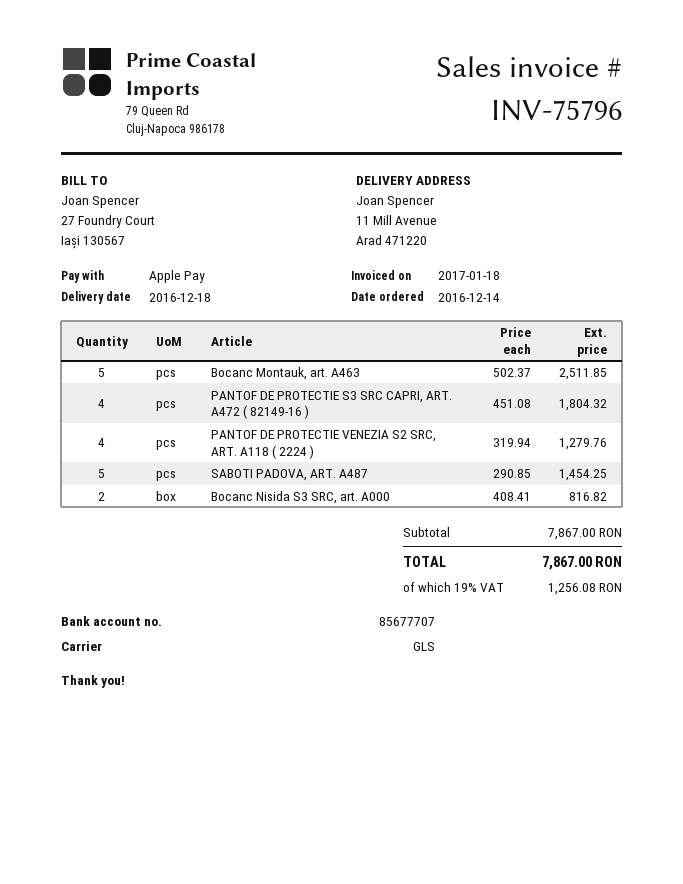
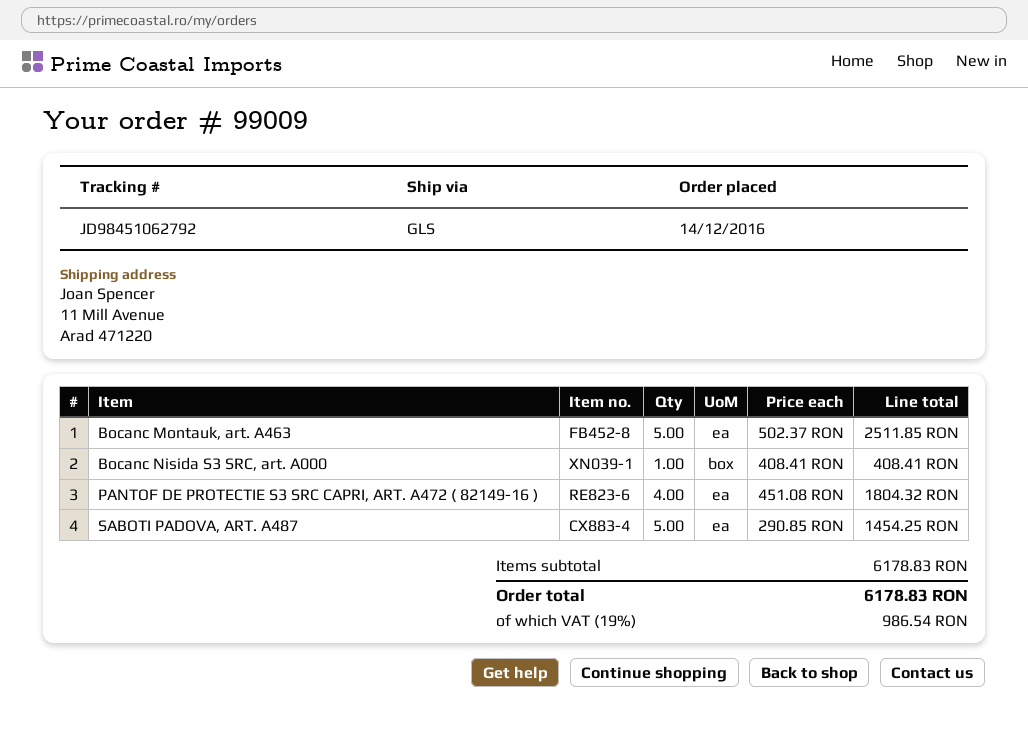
PANTOF DE PROTECTIE VENEZIA S2 SRC, ART. A118 ( 2224 ): 4 x 319.94 = 1279.76 -> none
Bocanc Nisida S3 SRC, art. A000: 2 x 408.41 = 816.82 -> 1 x 408.41 = 408.41
subtotal: 7867.00 -> 6178.83
tax: 19% = 1256.08 -> 19% = 986.54
total: 7867.00 -> 6178.83

